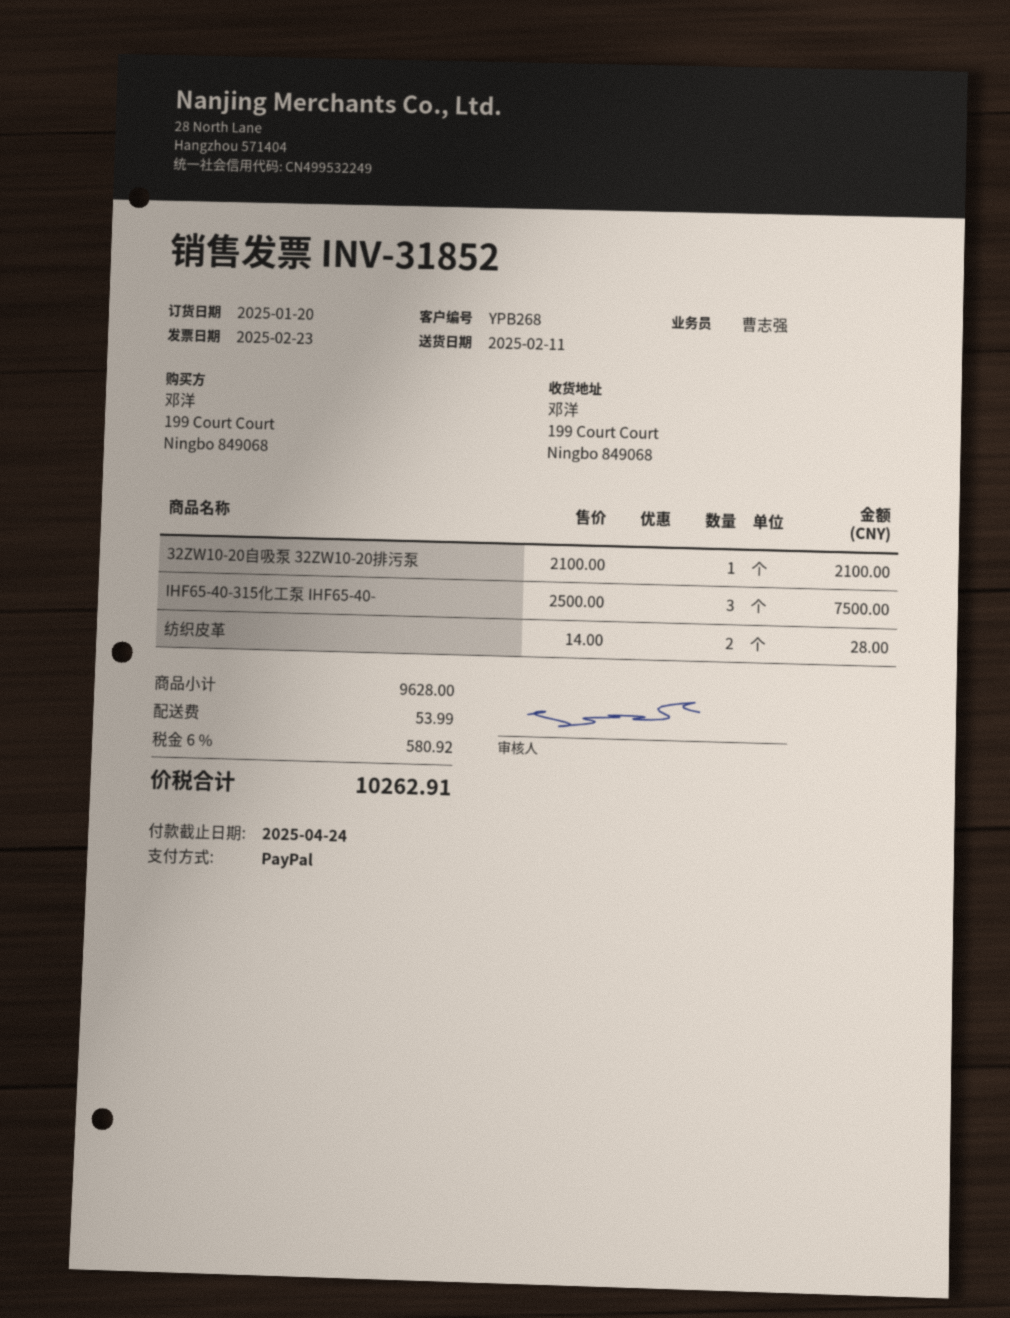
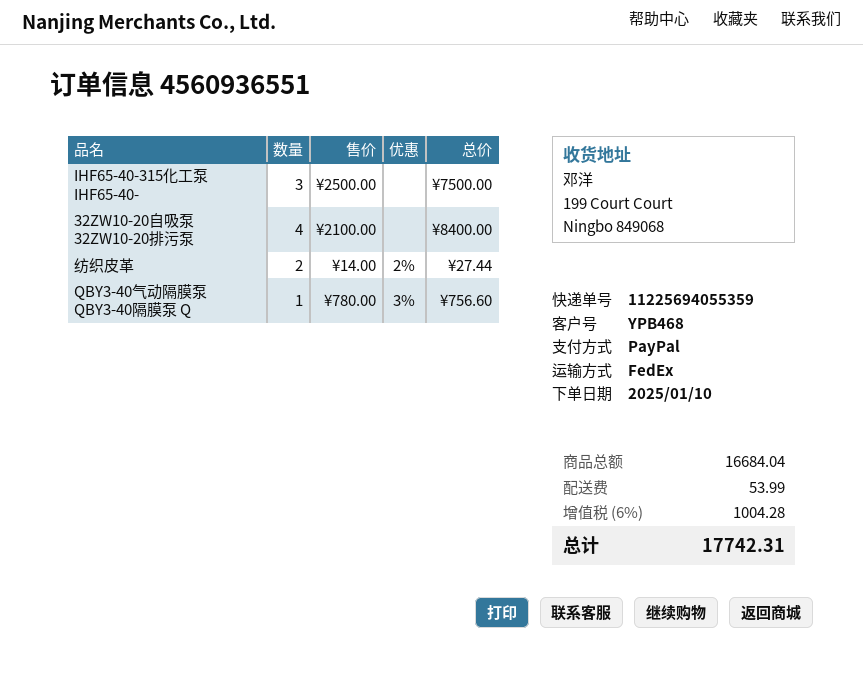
order date: 2025-01-20 -> 2025-01-10
customer number: YPB268 -> YPB468
32ZW10-20自吸泵 32ZW10-20排污泵: 1 x 2100.00 = 2100.00 -> 4 x 2100.00 = 8400.00
纺织皮革: 2 x 14.00 = 28.00 -> 2 x 14.00 - 2% = 27.44
QBY3-40气动隔膜泵 QBY3-40隔膜泵 Q: none -> 1 x 780.00 - 3% = 756.60
subtotal: 9628.00 -> 16684.04
tax: 6% = 580.92 -> 6% = 1004.28
total: 10262.91 -> 17742.31

